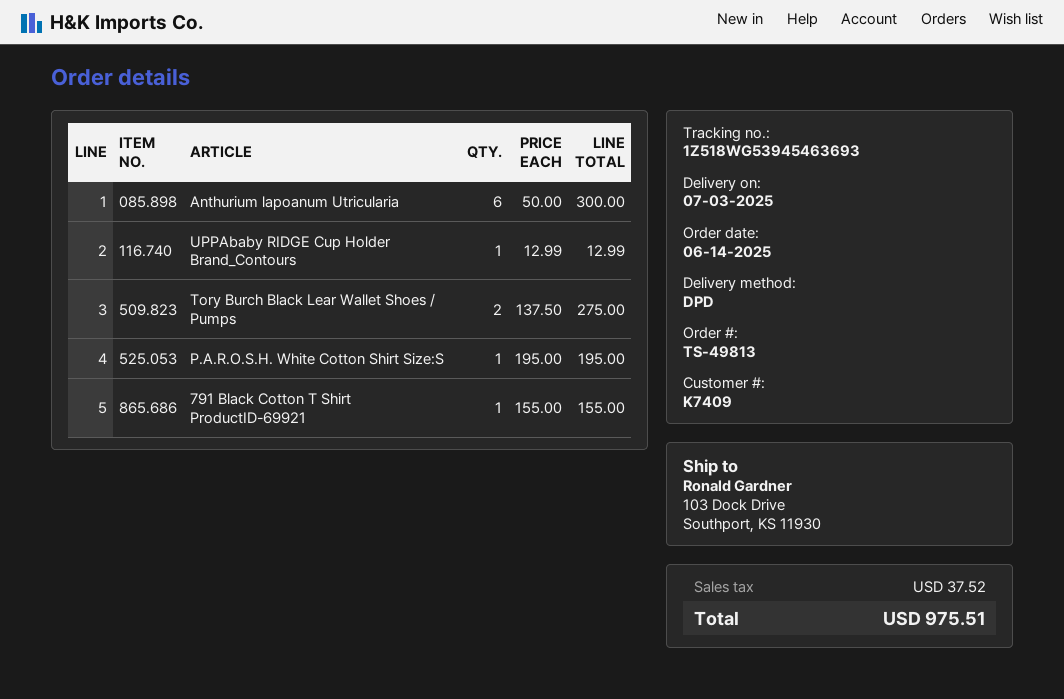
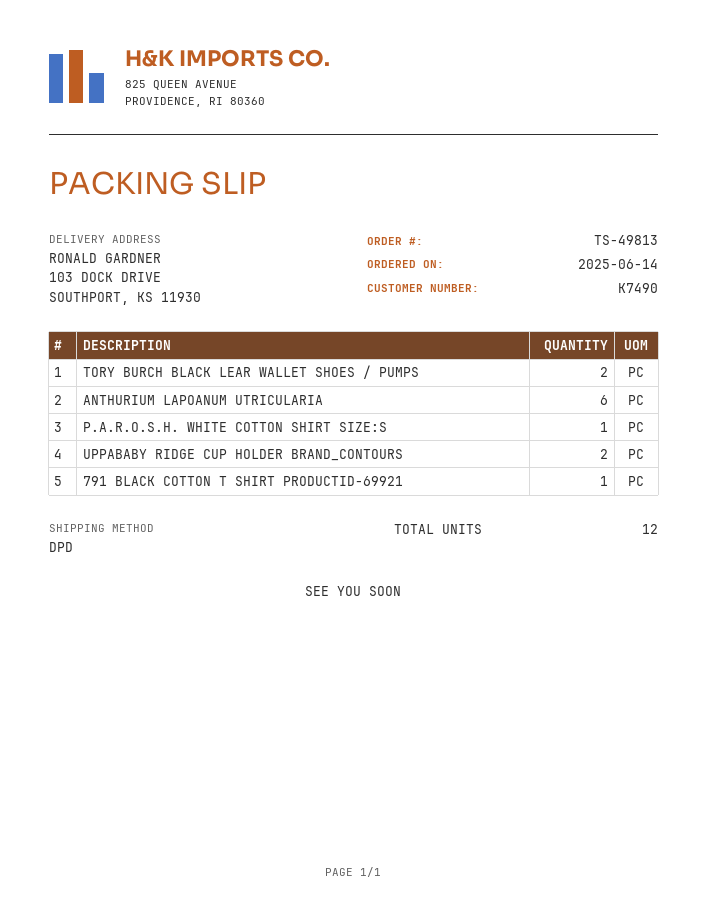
customer number: K7409 -> K7490
UPPAbaby RIDGE Cup Holder Brand_Contours: 1 -> 2

